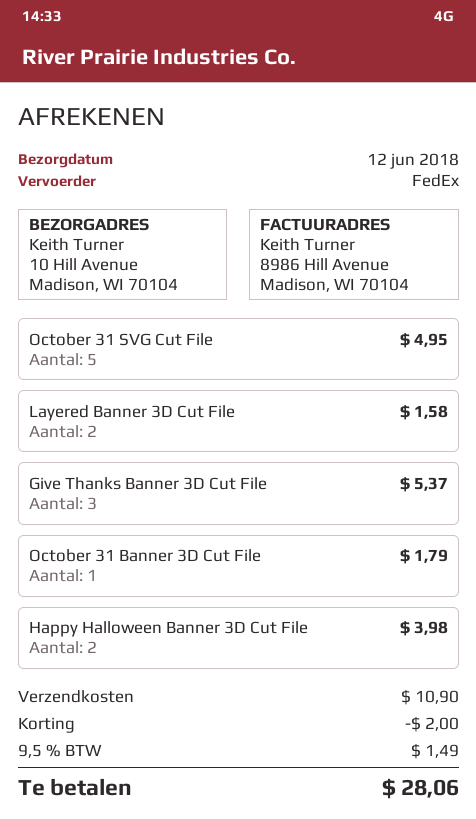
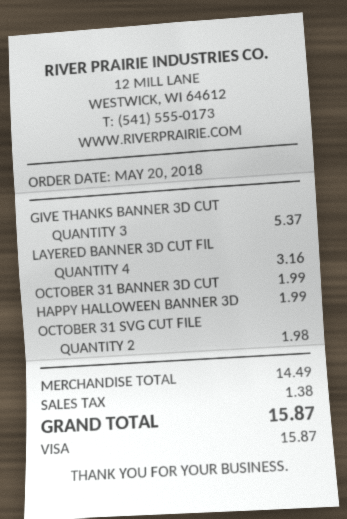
October 31 SVG Cut File: 5 for 4.95 -> 2 for 1.98
Layered Banner 3D Cut File: 2 for 1.58 -> 4 for 3.16
October 31 Banner 3D Cut File: 1 for 1.79 -> 1 for 1.99
Happy Halloween Banner 3D Cut File: 2 for 3.98 -> 1 for 1.99
discount: 2.00 -> none
shipping: 10.90 -> none
tax: 1.49 -> 1.38
total: 28.06 -> 15.87

